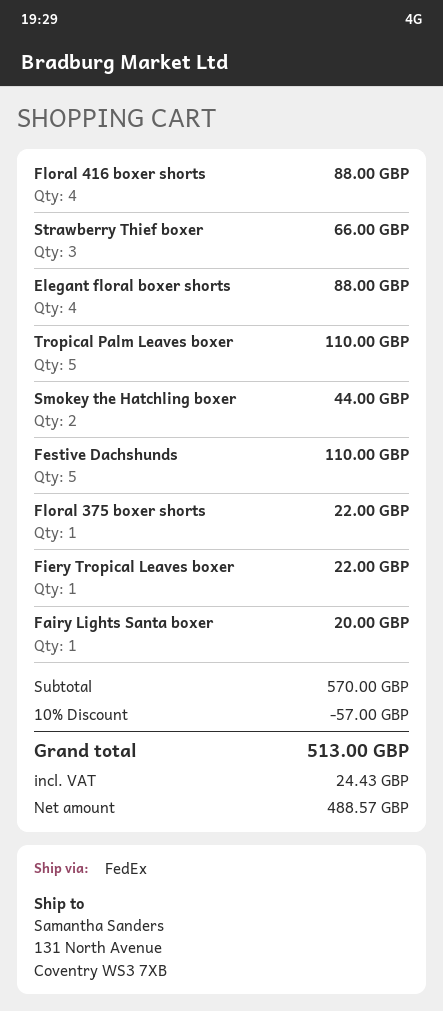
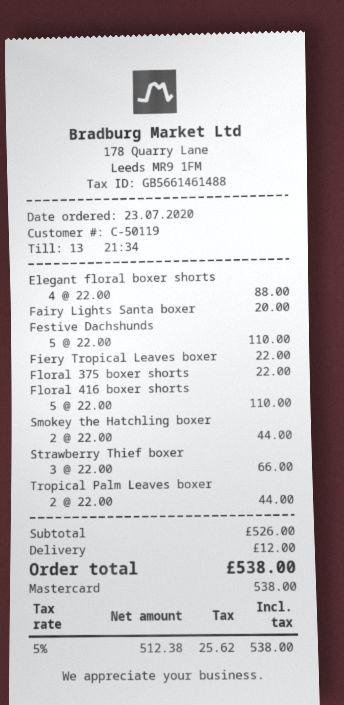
Floral 416 boxer shorts: 4 for 88.00 -> 5 for 110.00
Tropical Palm Leaves boxer: 5 for 110.00 -> 2 for 44.00
subtotal: 570.00 -> 526.00
discount: 10% = 57.00 -> none
shipping: none -> 12.00
net: 488.57 -> 512.38
tax: 24.43 -> 25.62
total: 513.00 -> 538.00

